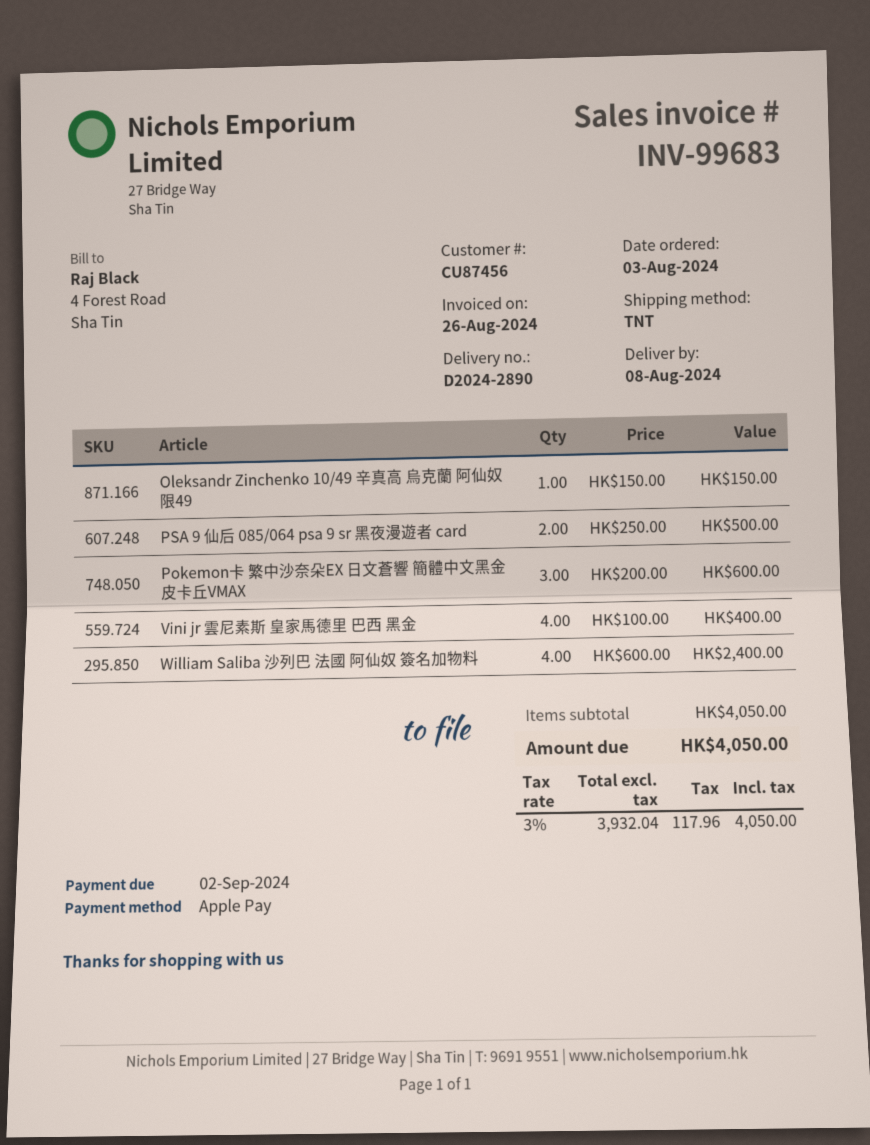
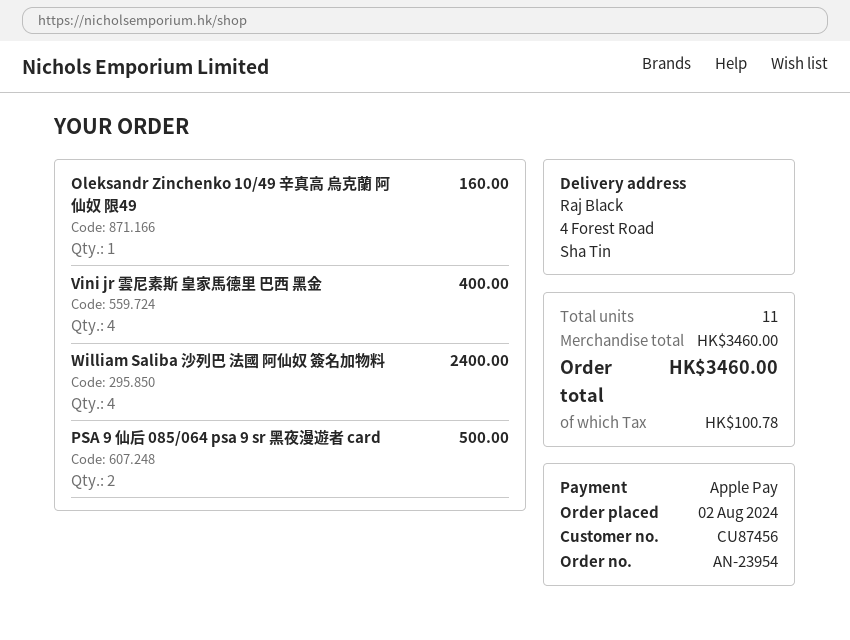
order date: 2024-08-03 -> 2024-08-02
Oleksandr Zinchenko 10/49 辛真高 烏克蘭 阿仙奴 限49: 1 for 150.00 -> 1 for 160.00
Pokemon卡 繁中沙奈朵EX 日文蒼響 簡體中文黑金皮卡丘VMAX: 3 for 600.00 -> none
subtotal: 4050.00 -> 3460.00
tax: 117.96 -> 100.78
total: 4050.00 -> 3460.00

